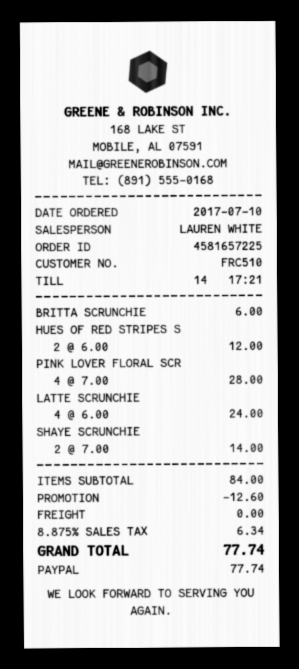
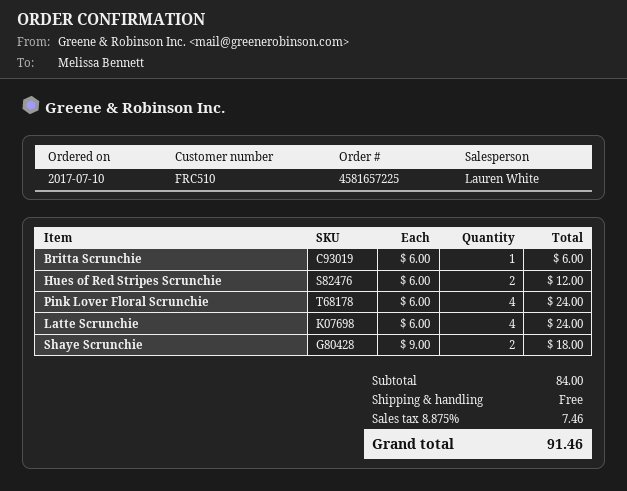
PINK LOVER FLORAL SCR: 4 x 7.00 = 28.00 -> 4 x 6.00 = 24.00
SHAYE SCRUNCHIE: 2 x 7.00 = 14.00 -> 2 x 9.00 = 18.00
discount: 12.60 -> none
tax: 8.875% = 6.34 -> 8.875% = 7.46
total: 77.74 -> 91.46

